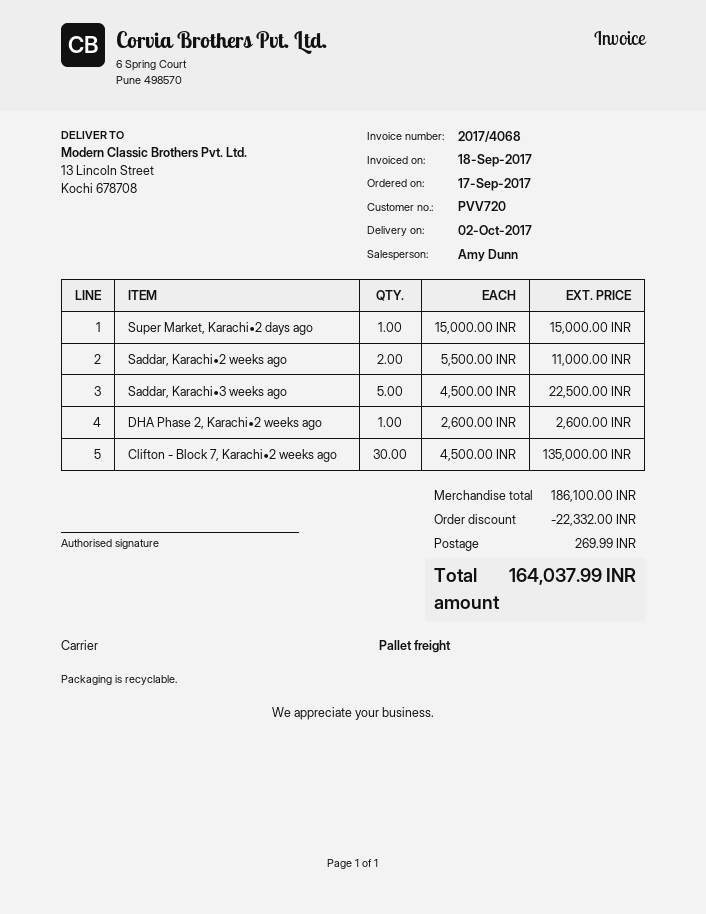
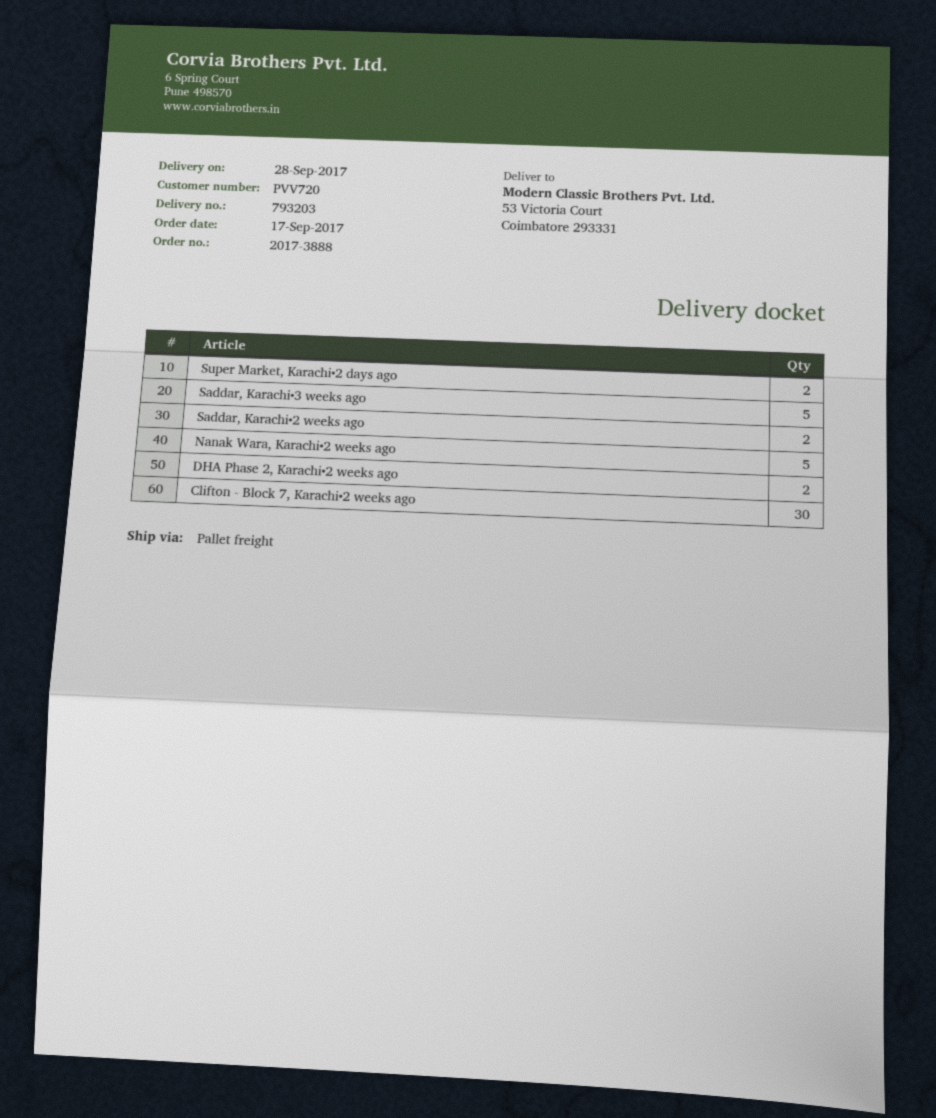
delivery date: 2017-10-02 -> 2017-09-28
ship to: 13 Lincoln Street, Kochi 678708 -> 53 Victoria Court, Coimbatore 293331
Super Market, Karachi•2 days ago: 1 -> 2
DHA Phase 2, Karachi•2 weeks ago: 1 -> 2
Nanak Wara, Karachi•2 weeks ago: none -> 5

